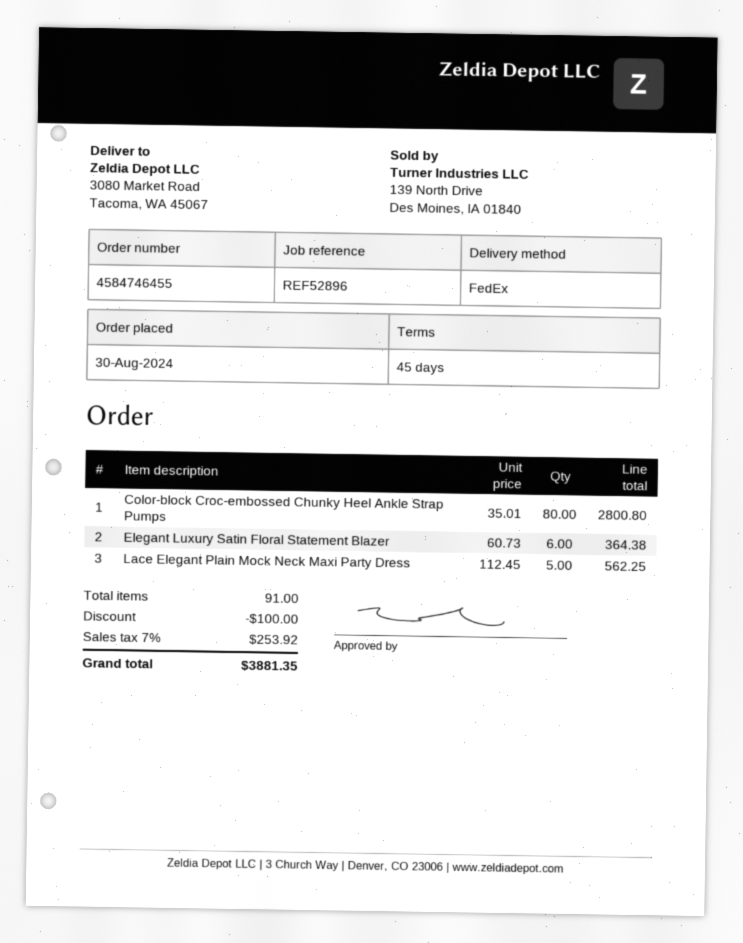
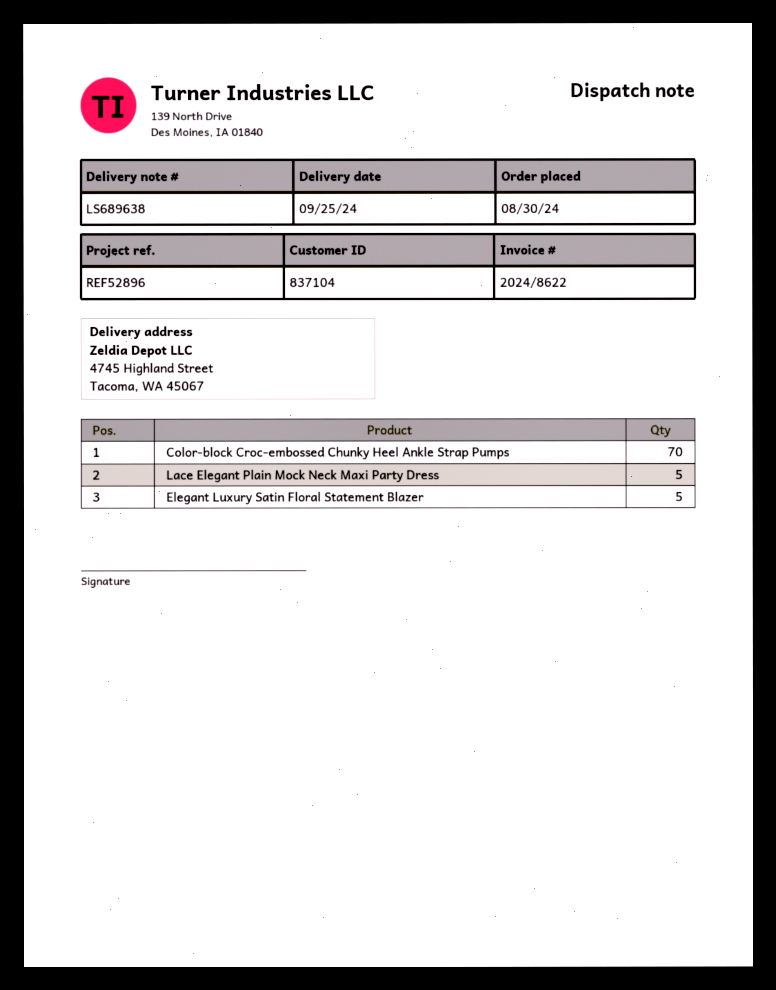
ship to: 3080 Market Road, Tacoma, WA 45067 -> 4745 Highland Street, Tacoma, WA 45067
Color-block Croc-embossed Chunky Heel Ankle Strap Pumps: 80 -> 70
Elegant Luxury Satin Floral Statement Blazer: 6 -> 5

